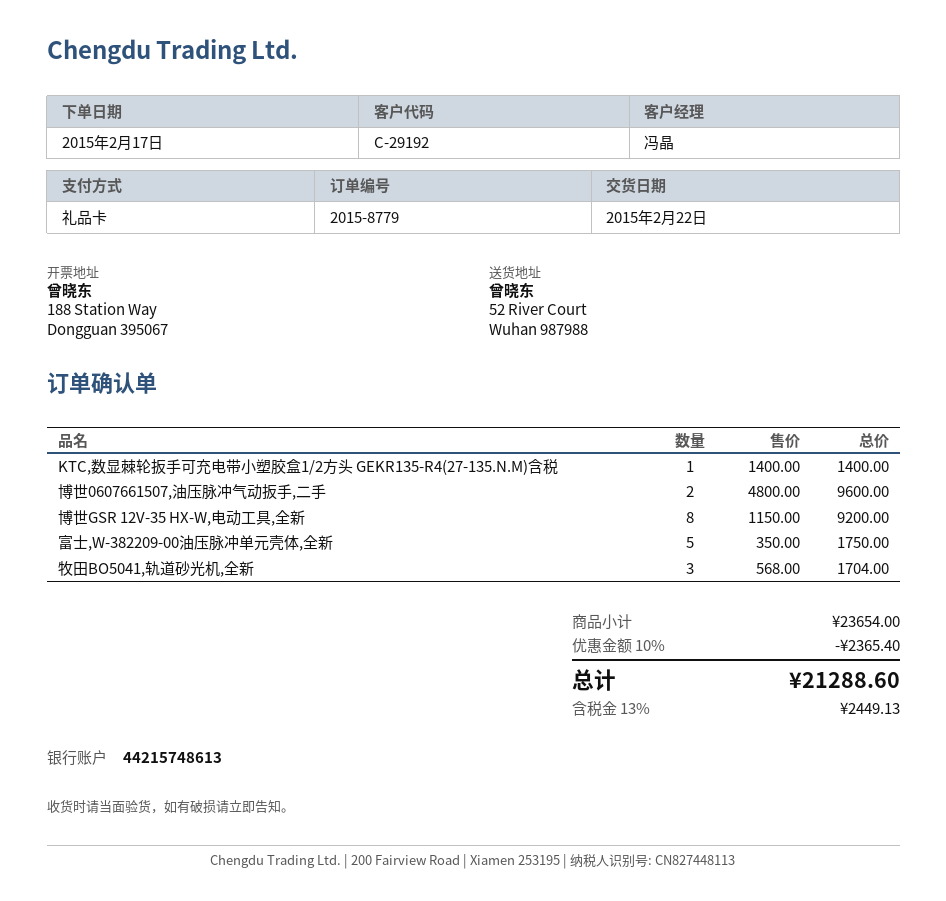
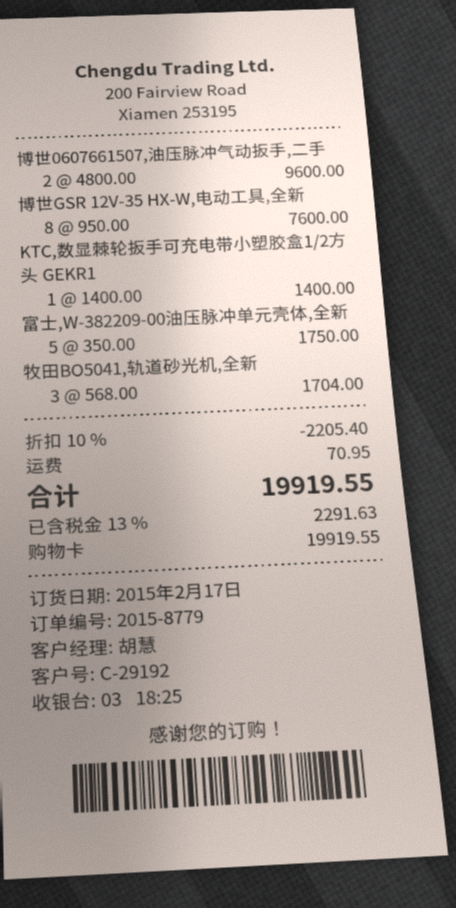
sales rep: 冯晶 -> 胡慧
博世GSR 12V-35 HX-W,电动工具,全新: 8 x 1150.00 = 9200.00 -> 8 x 950.00 = 7600.00
discount: 10% = 2365.40 -> 10% = 2205.40
shipping: none -> 70.95
tax: 13% = 2449.13 -> 13% = 2291.63
total: 21288.60 -> 19919.55

